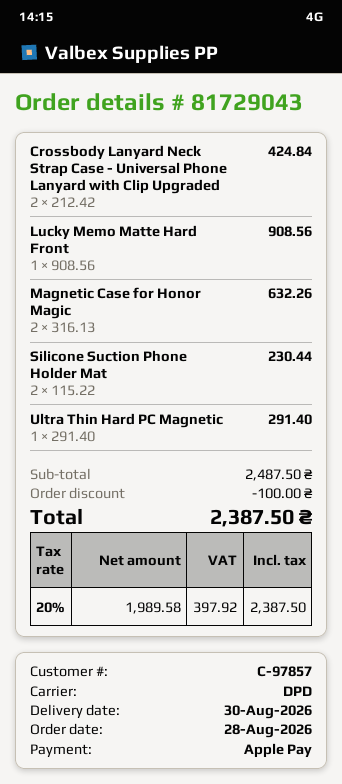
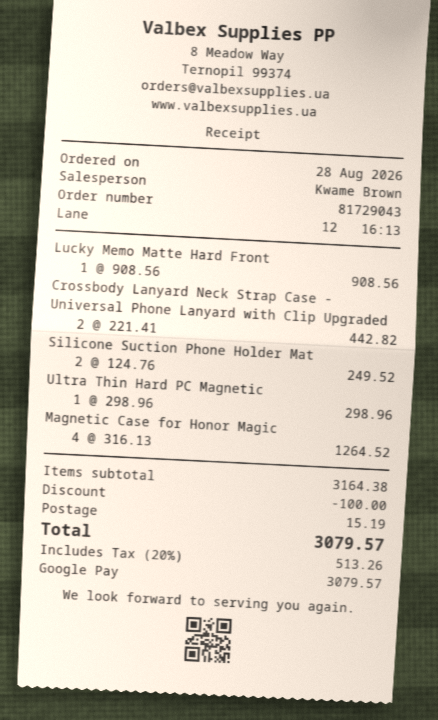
payment method: Apple Pay -> Google Pay
Crossbody Lanyard Neck Strap Case - Universal Phone Lanyard with Clip Upgraded: 2 x 212.42 = 424.84 -> 2 x 221.41 = 442.82
Magnetic Case for Honor Magic: 2 x 316.13 = 632.26 -> 4 x 316.13 = 1264.52
Silicone Suction Phone Holder Mat: 2 x 115.22 = 230.44 -> 2 x 124.76 = 249.52
Ultra Thin Hard PC Magnetic: 1 x 291.40 = 291.40 -> 1 x 298.96 = 298.96
subtotal: 2487.50 -> 3164.38
shipping: none -> 15.19
tax: 20% = 397.92 -> 20% = 513.26
total: 2387.50 -> 3079.57

